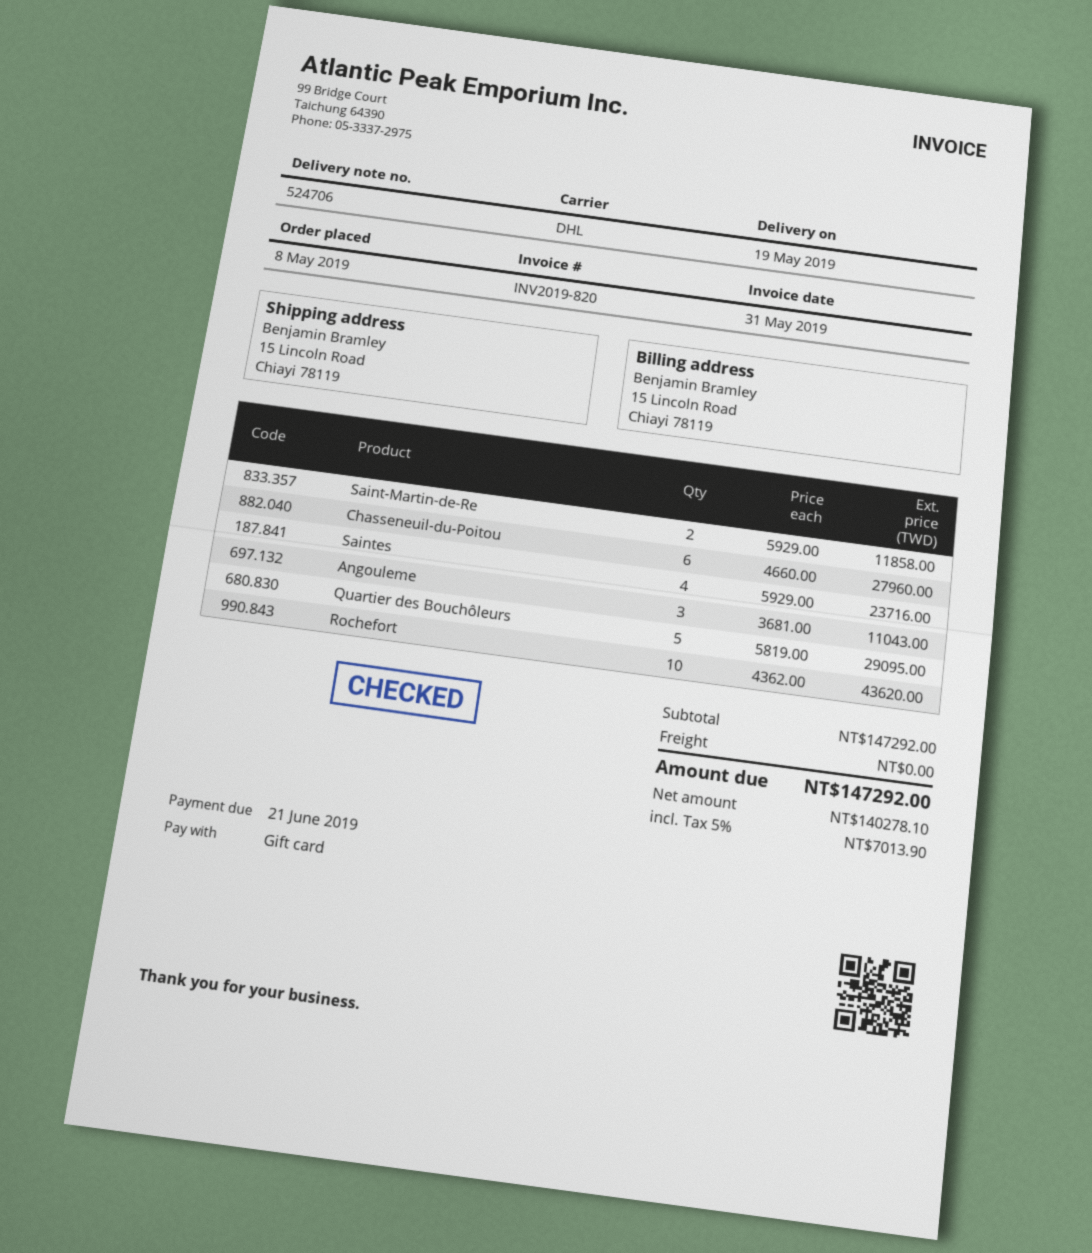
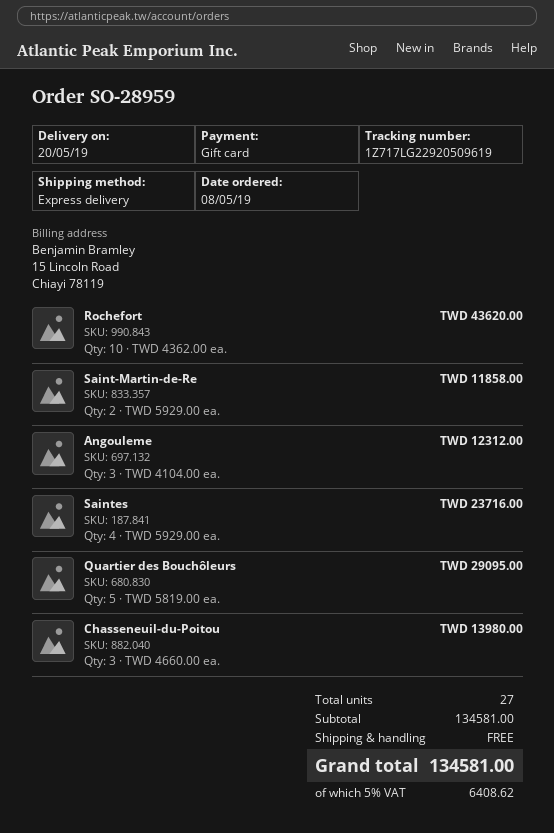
delivery date: 2019-05-19 -> 2019-05-20
shipping method: DHL -> express
Chasseneuil-du-Poitou: 6 x 4660.00 = 27960.00 -> 3 x 4660.00 = 13980.00
Angouleme: 3 x 3681.00 = 11043.00 -> 3 x 4104.00 = 12312.00
subtotal: 147292.00 -> 134581.00
tax: 5% = 7013.90 -> 5% = 6408.62
total: 147292.00 -> 134581.00

